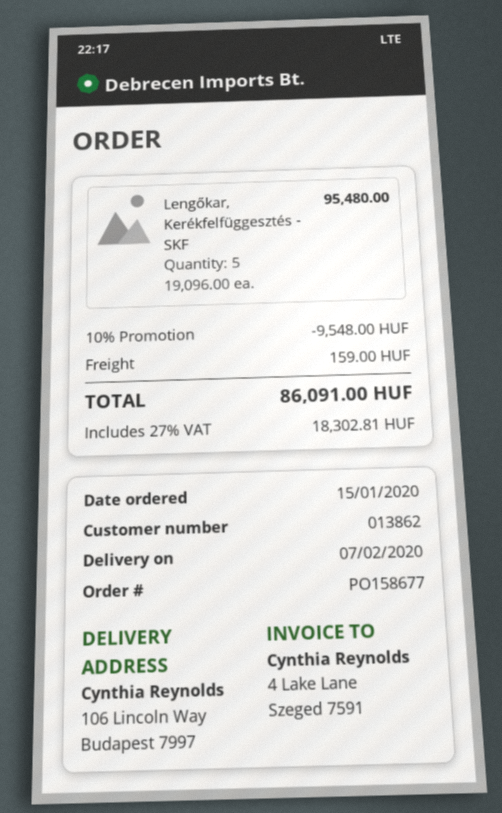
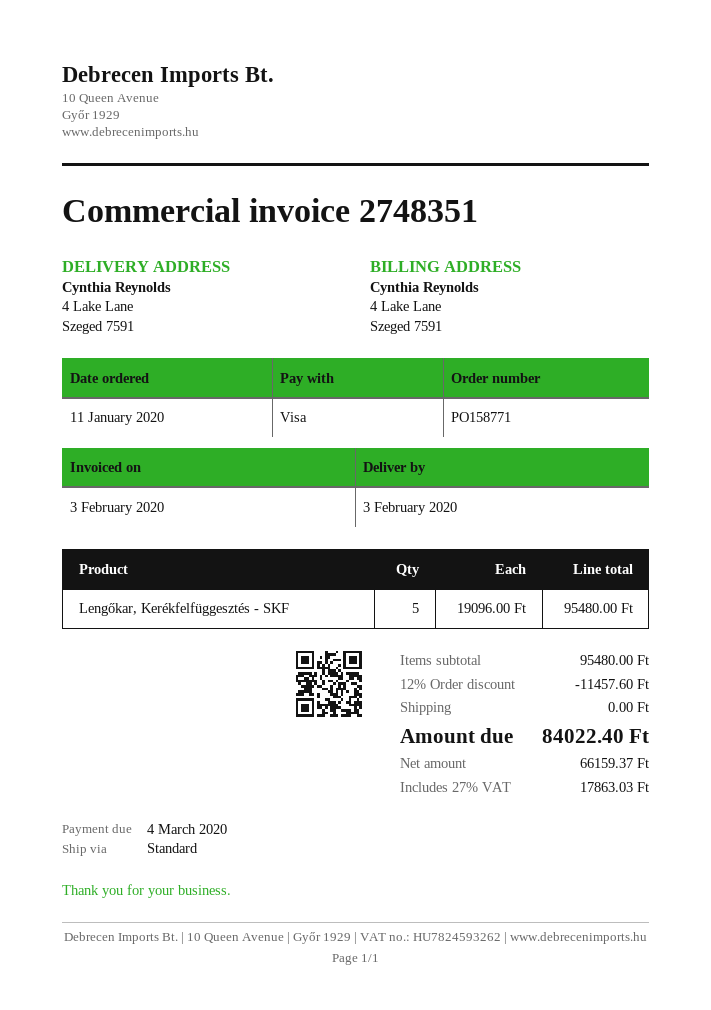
order number: PO158677 -> PO158771
order date: 2020-01-15 -> 2020-01-11
delivery date: 2020-02-07 -> 2020-02-03
ship to: 106 Lincoln Way, Budapest 7997 -> 4 Lake Lane, Szeged 7591
discount: 10% = 9548.00 -> 12% = 11457.60
shipping: 159.00 -> 0.00
tax: 27% = 18302.81 -> 27% = 17863.03
total: 86091.00 -> 84022.40

